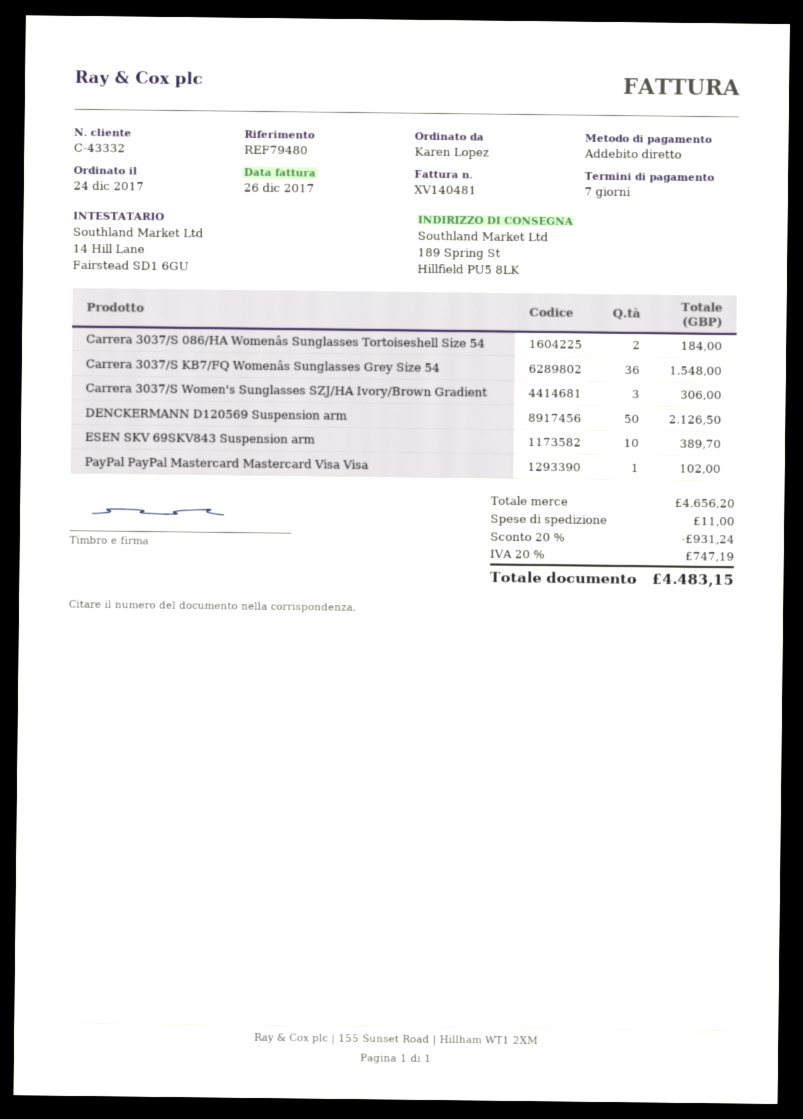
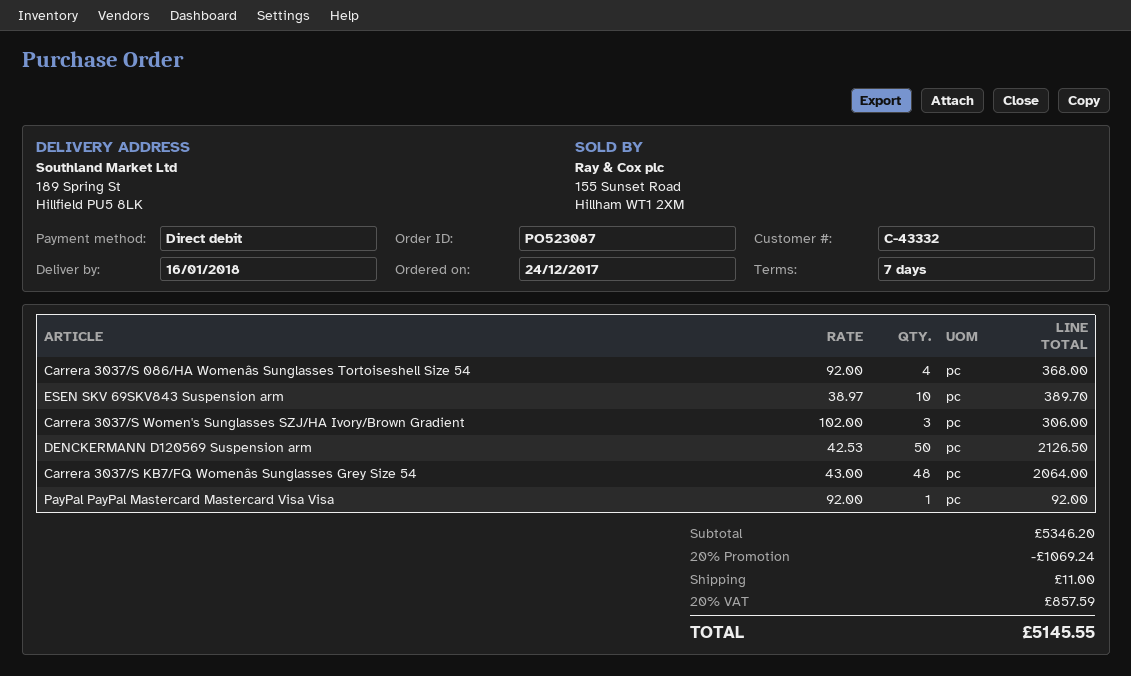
Carrera 3037/S 086/HA Womenâs Sunglasses Tortoiseshell Size 54: 2 for 184.00 -> 4 for 368.00
Carrera 3037/S KB7/FQ Womenâs Sunglasses Grey Size 54: 36 for 1548.00 -> 48 for 2064.00
PayPal PayPal Mastercard Mastercard Visa Visa: 1 for 102.00 -> 1 for 92.00
subtotal: 4656.20 -> 5346.20
discount: 20% = 931.24 -> 20% = 1069.24
tax: 20% = 747.19 -> 20% = 857.59
total: 4483.15 -> 5145.55

